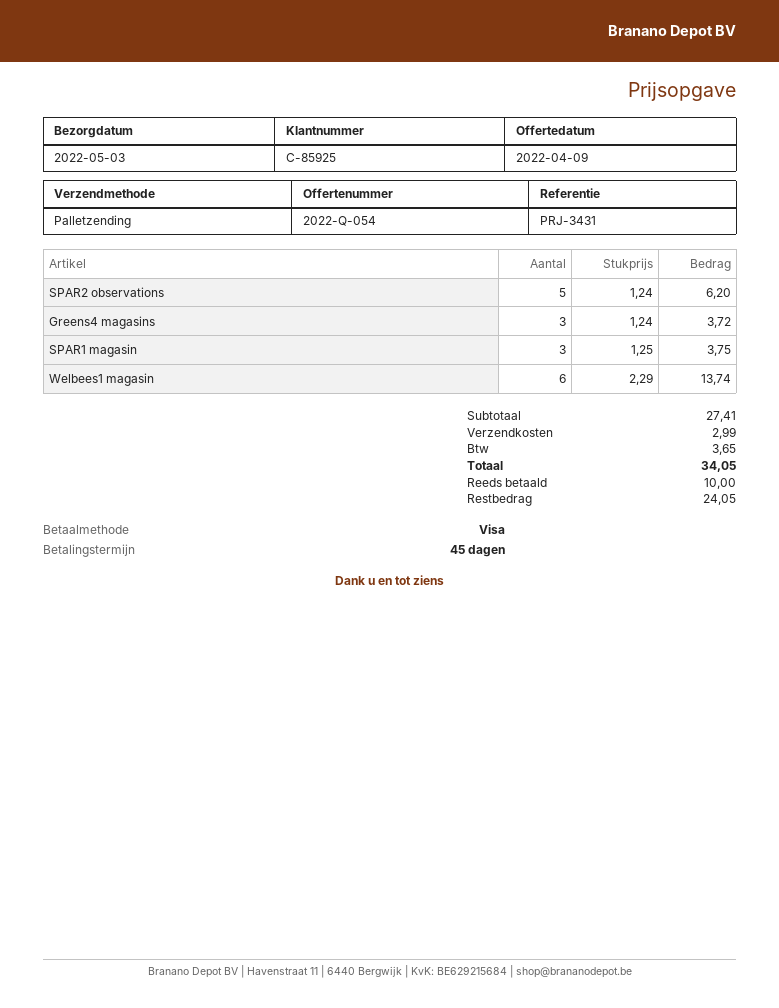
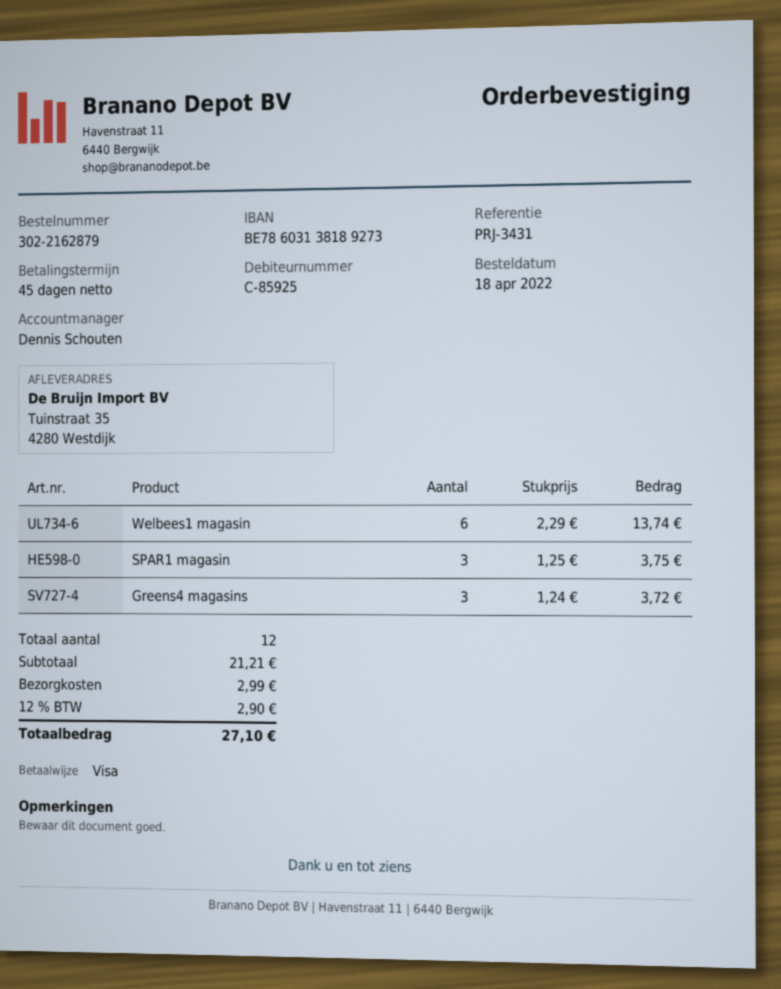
SPAR2 observations: 5 x 1.24 = 6.20 -> none
subtotal: 27.41 -> 21.21
tax: 3.65 -> 2.90
total: 34.05 -> 27.10

